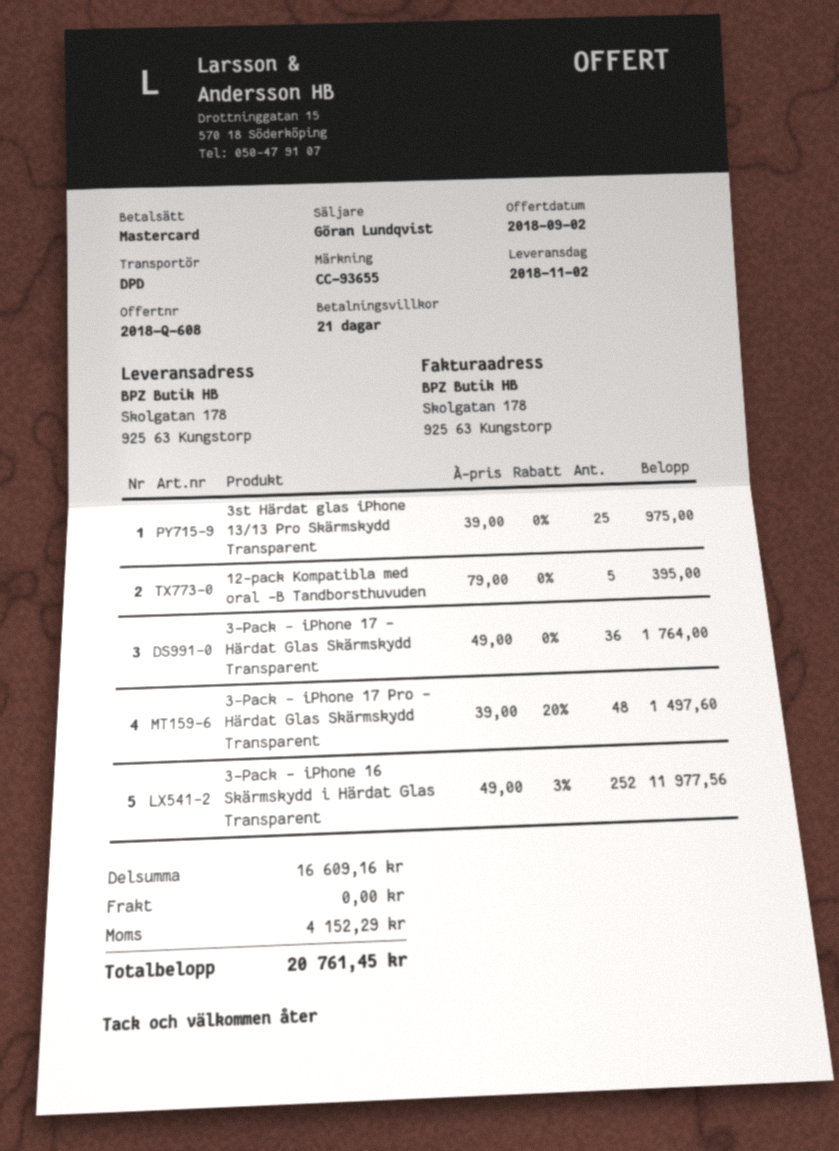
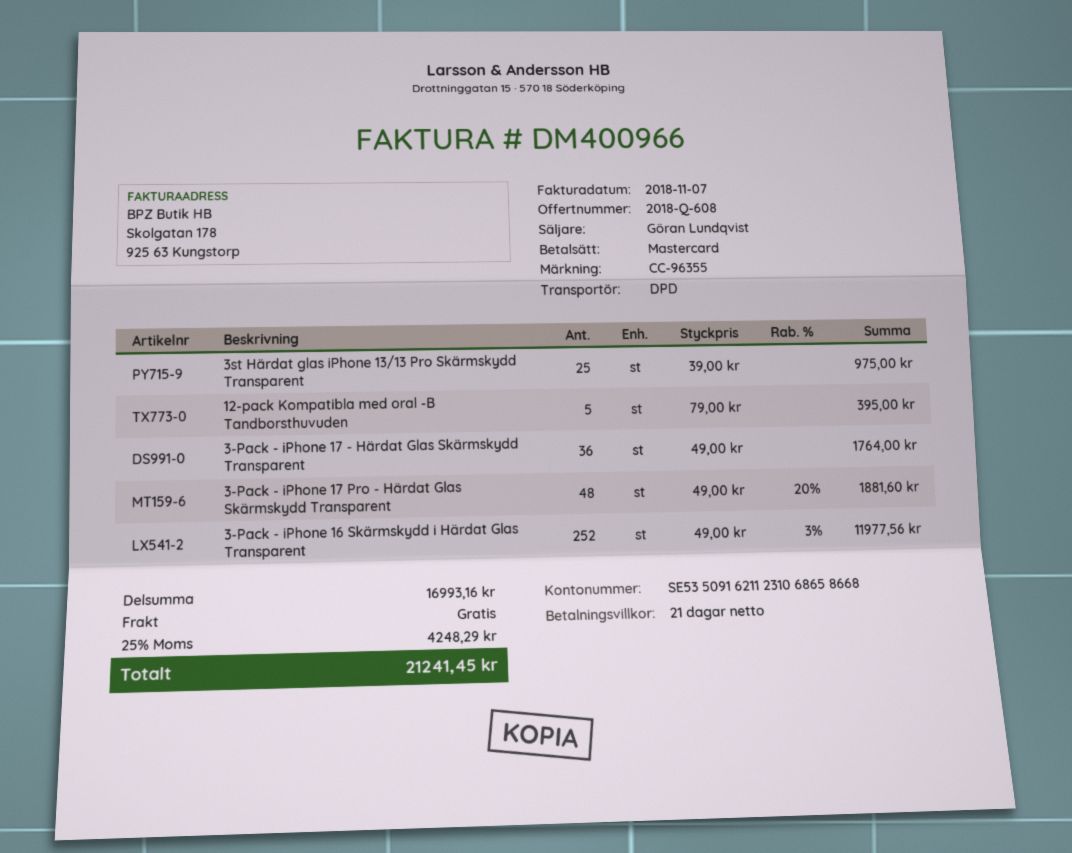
reference: CC-93655 -> CC-96355
3-Pack - iPhone 17 Pro - Härdat Glas Skärmskydd Transparent: 48 x 39.00 - 20% = 1497.60 -> 48 x 49.00 - 20% = 1881.60
subtotal: 16609.16 -> 16993.16
tax: 4152.29 -> 4248.29
total: 20761.45 -> 21241.45

